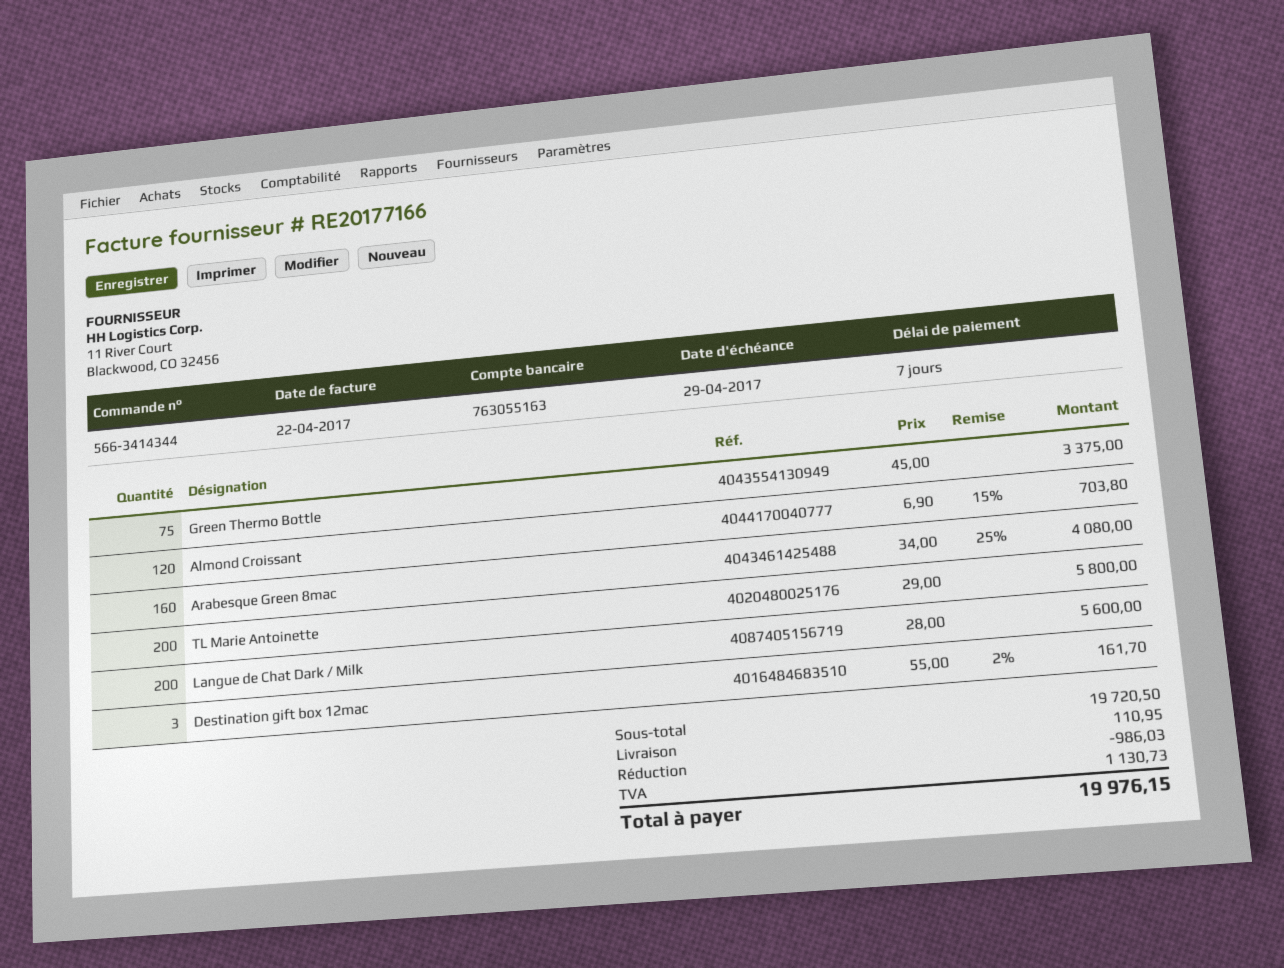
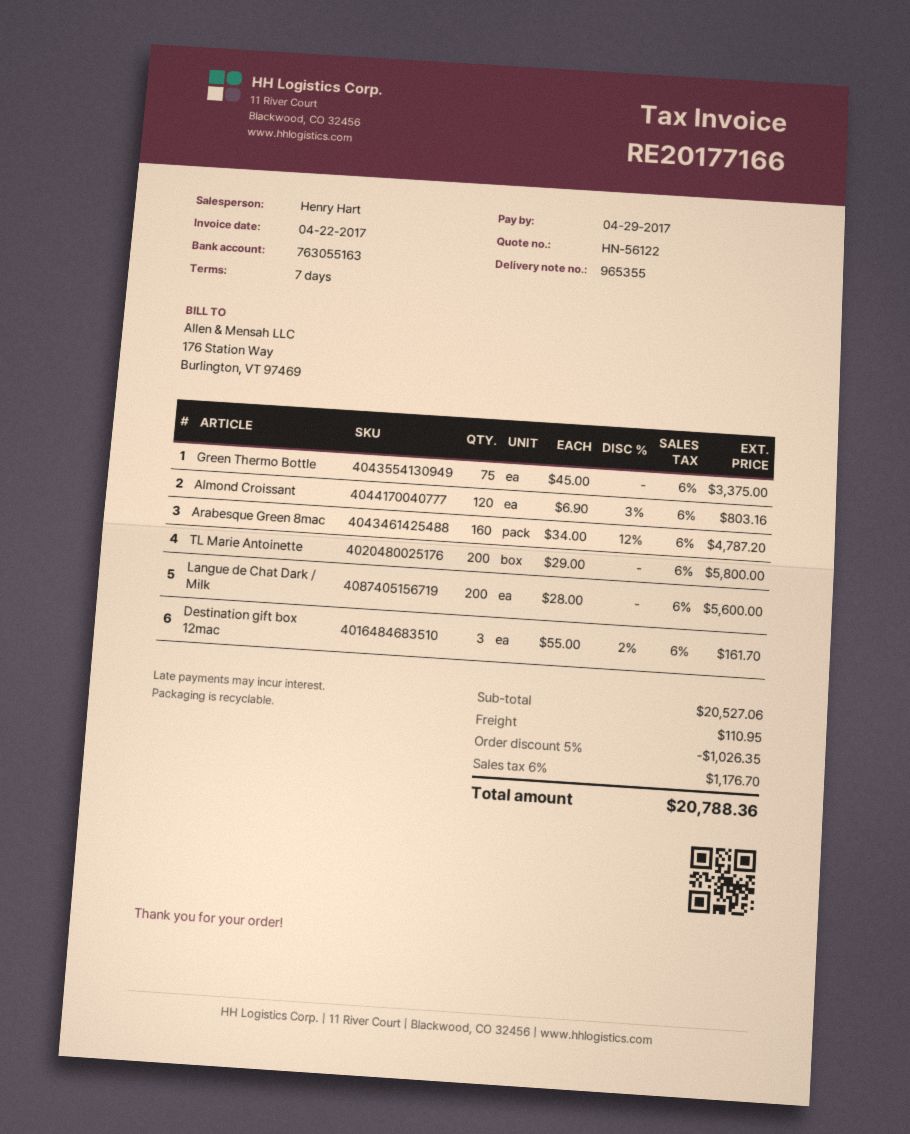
Almond Croissant: 120 x 6.90 - 15% = 703.80 -> 120 x 6.90 - 3% = 803.16
Arabesque Green 8mac: 160 x 34.00 - 25% = 4080.00 -> 160 x 34.00 - 12% = 4787.20
subtotal: 19720.50 -> 20527.06
discount: 986.03 -> 1026.35
tax: 1130.73 -> 1176.70
total: 19976.15 -> 20788.36

